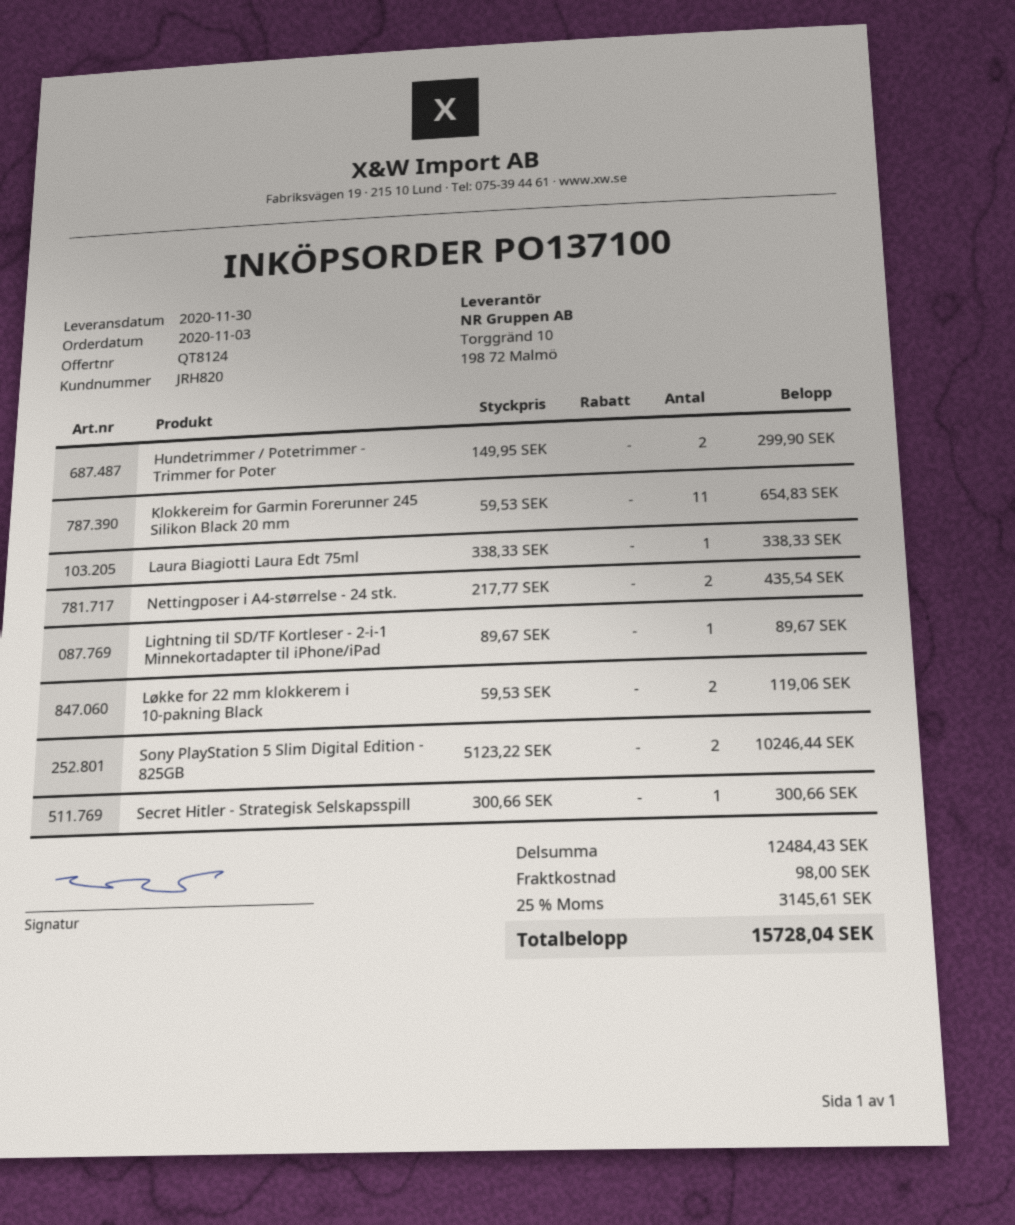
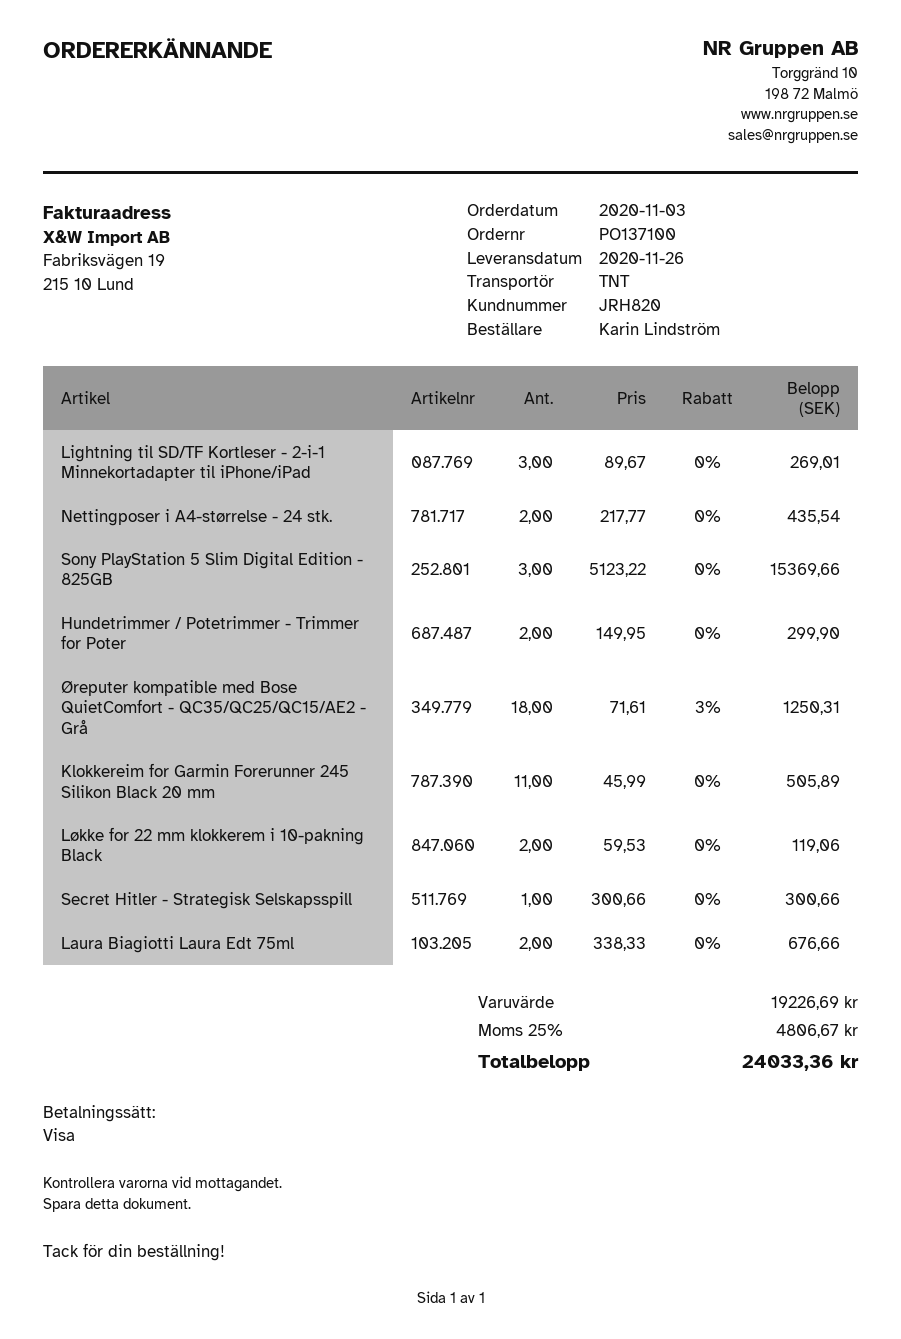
delivery date: 2020-11-30 -> 2020-11-26
Klokkereim for Garmin Forerunner 245 Silikon Black 20 mm: 11 x 59.53 = 654.83 -> 11 x 45.99 = 505.89
Laura Biagiotti Laura Edt 75ml: 1 x 338.33 = 338.33 -> 2 x 338.33 = 676.66
Lightning til SD/TF Kortleser - 2-i-1 Minnekortadapter til iPhone/iPad: 1 x 89.67 = 89.67 -> 3 x 89.67 = 269.01
Sony PlayStation 5 Slim Digital Edition - 825GB: 2 x 5123.22 = 10246.44 -> 3 x 5123.22 = 15369.66
Øreputer kompatible med Bose QuietComfort - QC35/QC25/QC15/AE2 - Grå: none -> 18 x 71.61 - 3% = 1250.31
subtotal: 12484.43 -> 19226.69
shipping: 98.00 -> none
tax: 25% = 3145.61 -> 25% = 4806.67
total: 15728.04 -> 24033.36

